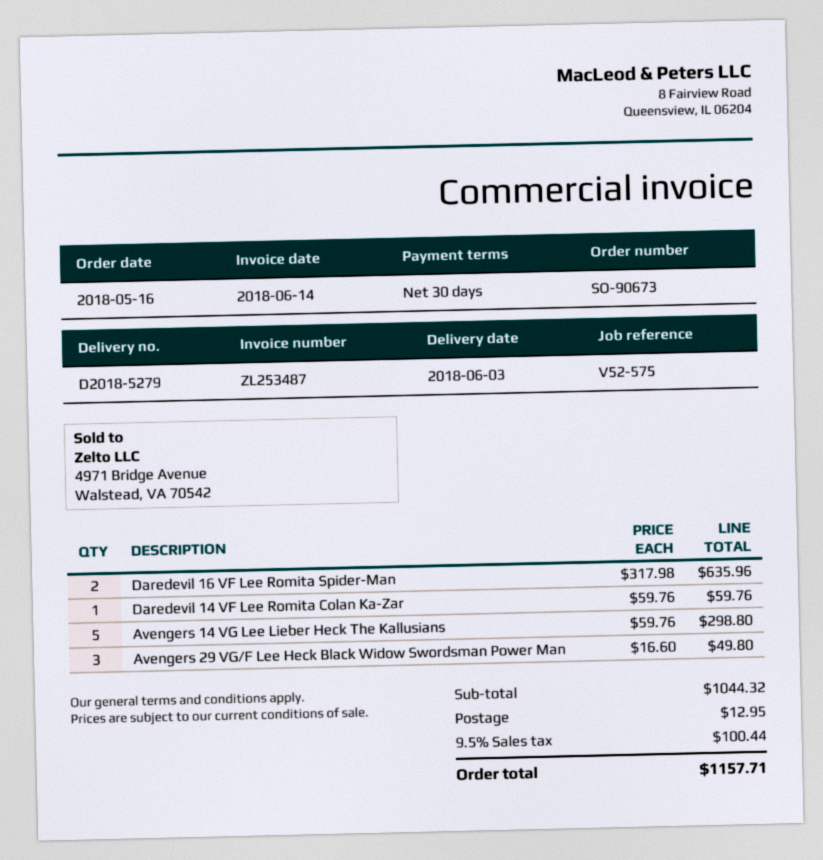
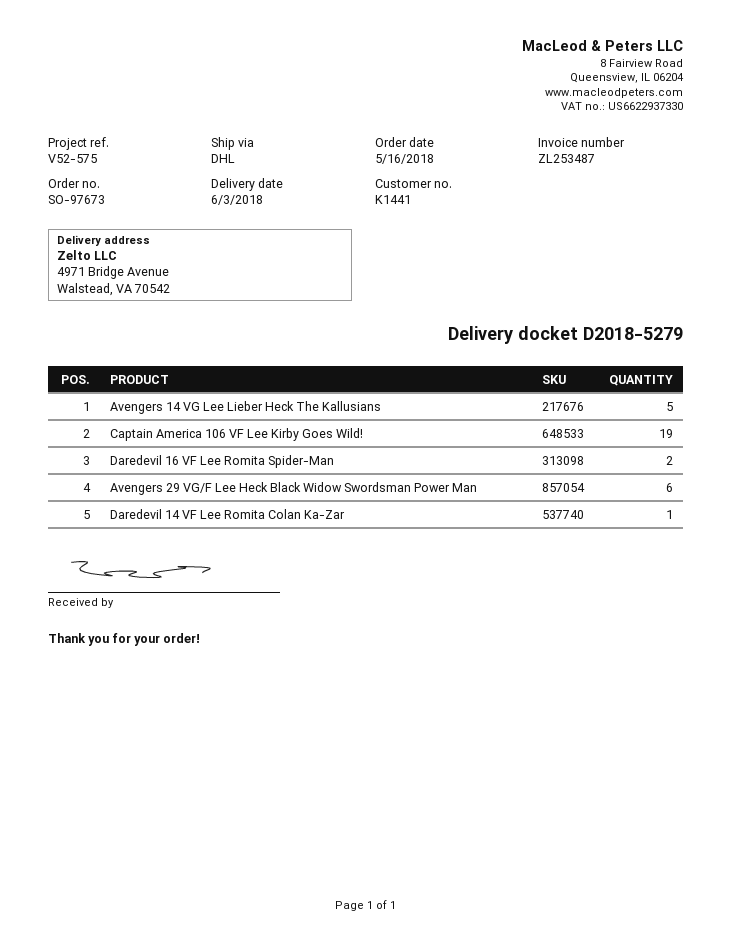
order number: SO-90673 -> SO-97673
Avengers 29 VG/F Lee Heck Black Widow Swordsman Power Man: 3 -> 6
Captain America 106 VF Lee Kirby Goes Wild!: none -> 19

